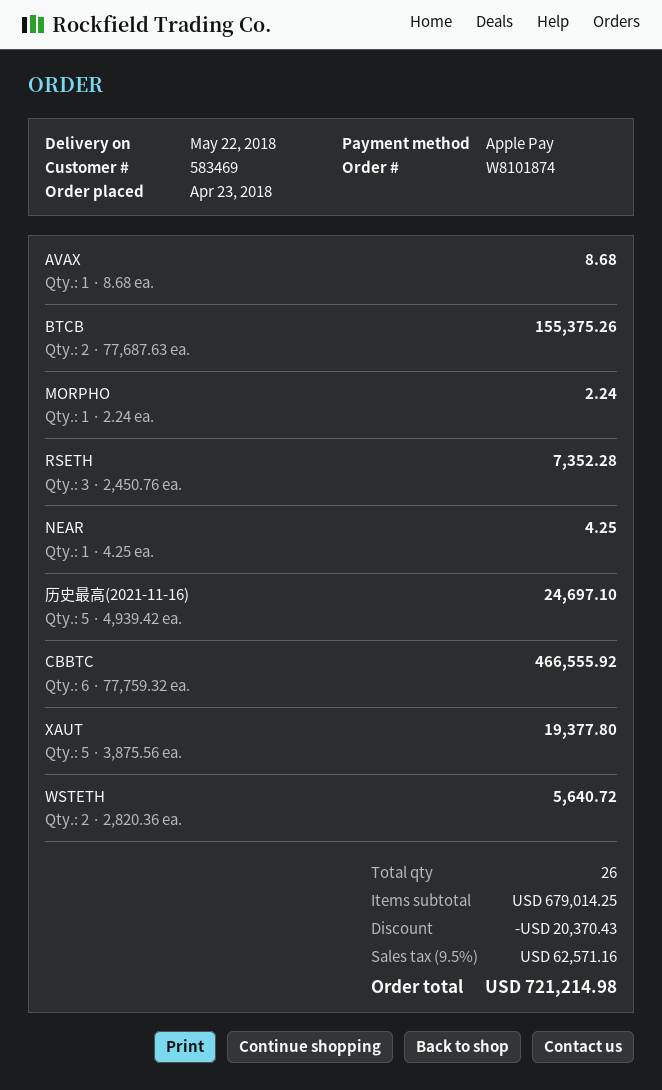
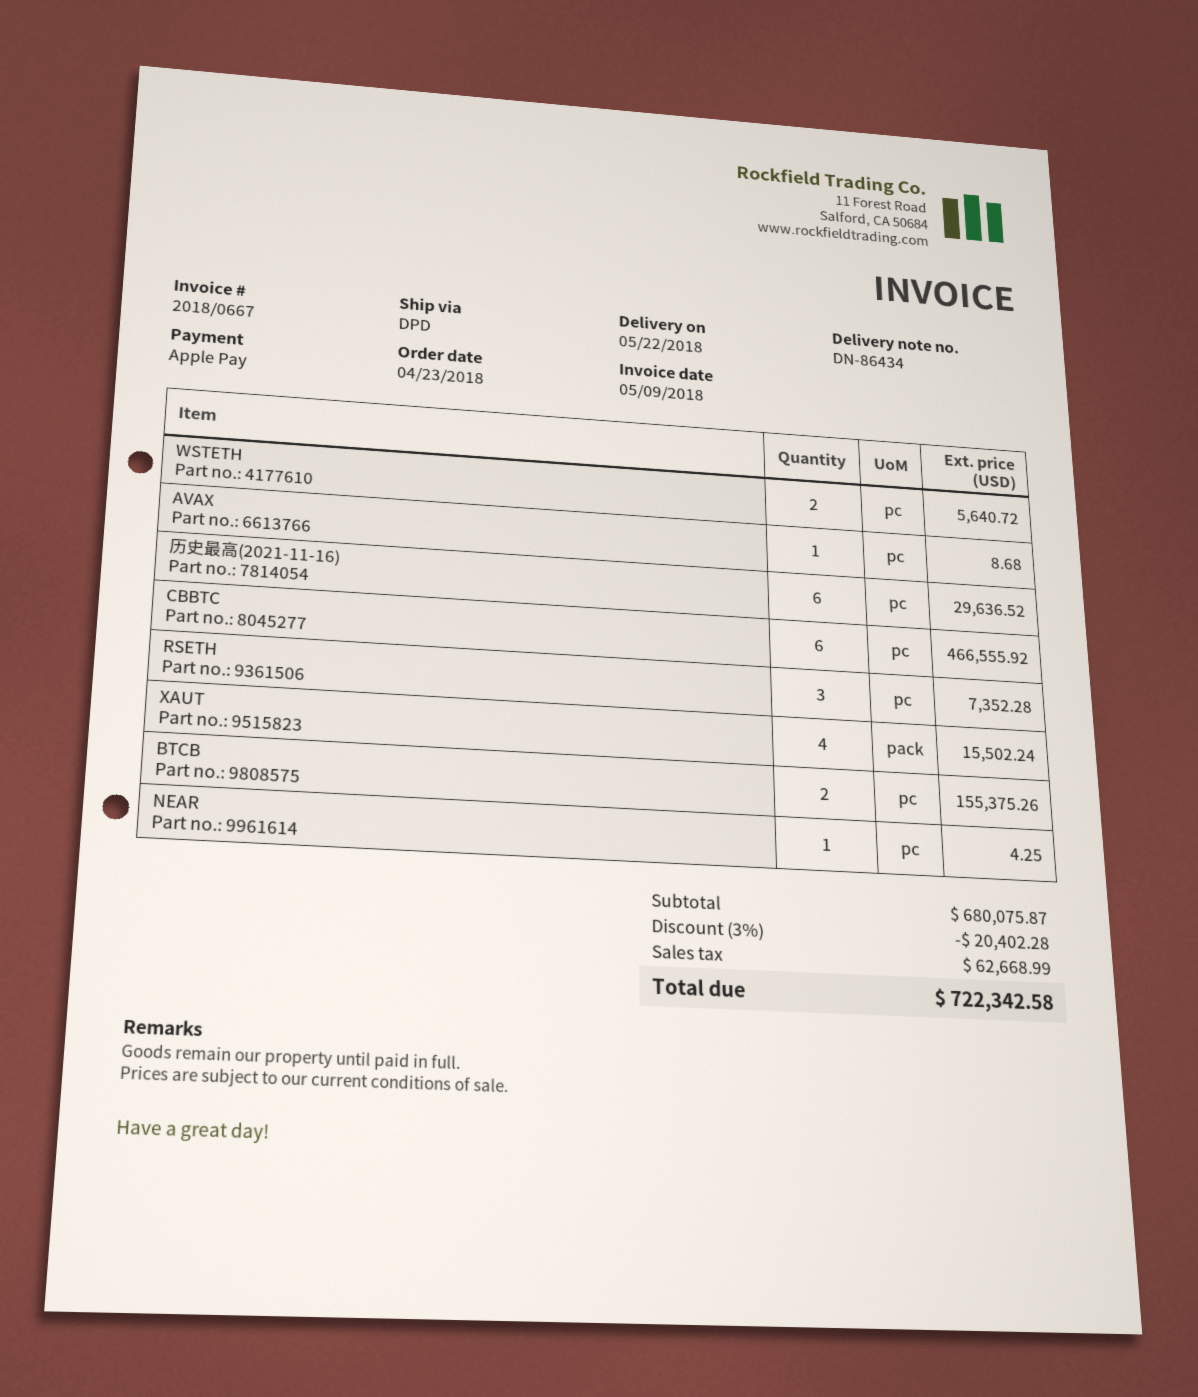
MORPHO: 1 for 2.24 -> none
历史最高(2021-11-16): 5 for 24697.10 -> 6 for 29636.52
XAUT: 5 for 19377.80 -> 4 for 15502.24
subtotal: 679014.25 -> 680075.87
discount: 20370.43 -> 20402.28
tax: 62571.16 -> 62668.99
total: 721214.98 -> 722342.58

